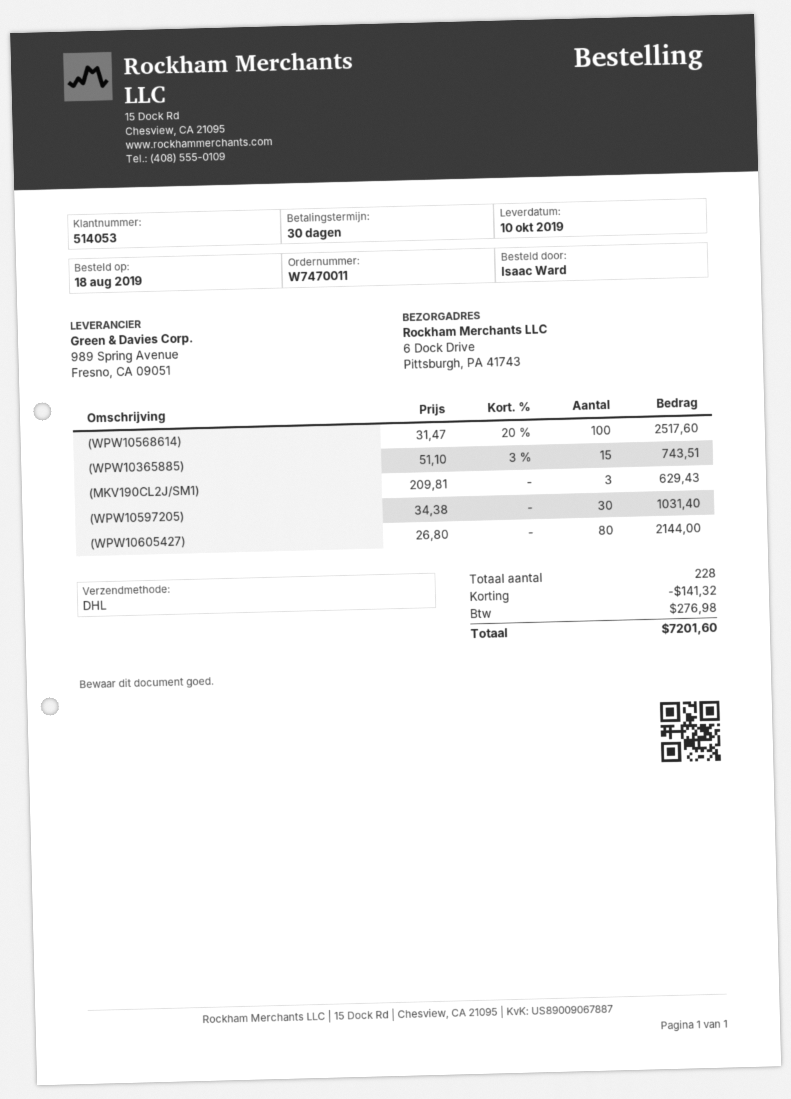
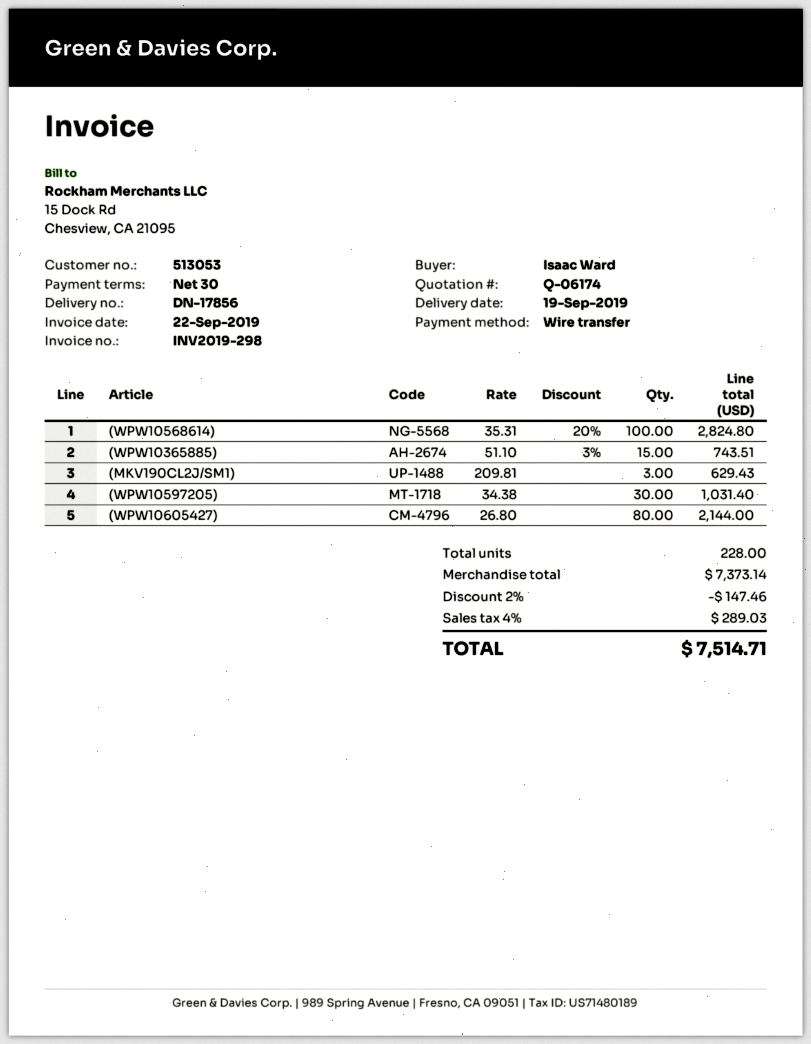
delivery date: 2019-10-10 -> 2019-09-19
customer number: 514053 -> 513053
(WPW10568614): 100 x 31.47 - 20% = 2517.60 -> 100 x 35.31 - 20% = 2824.80
discount: 141.32 -> 147.46
tax: 276.98 -> 289.03
total: 7201.60 -> 7514.71

